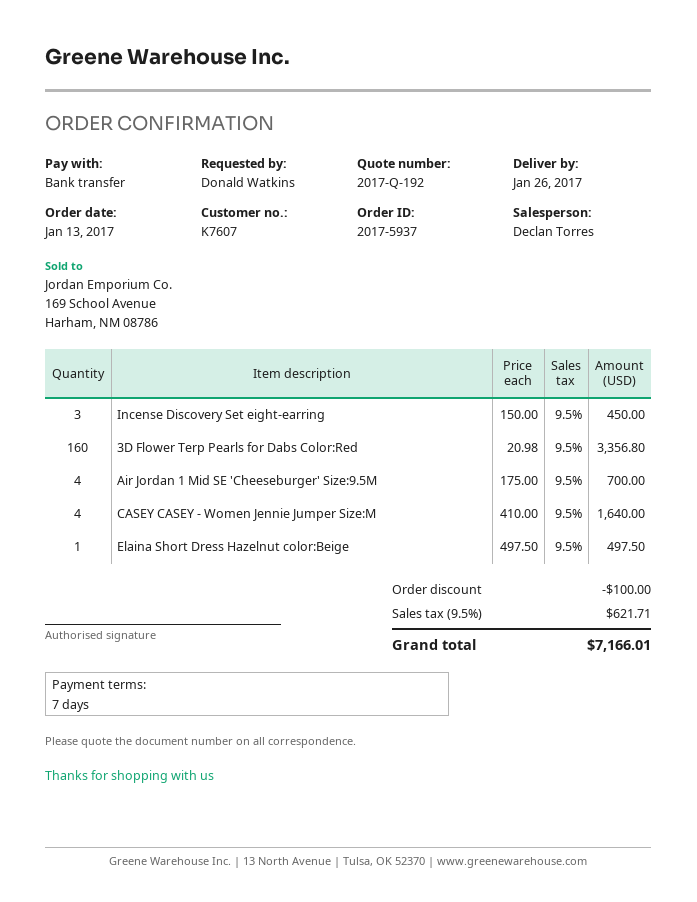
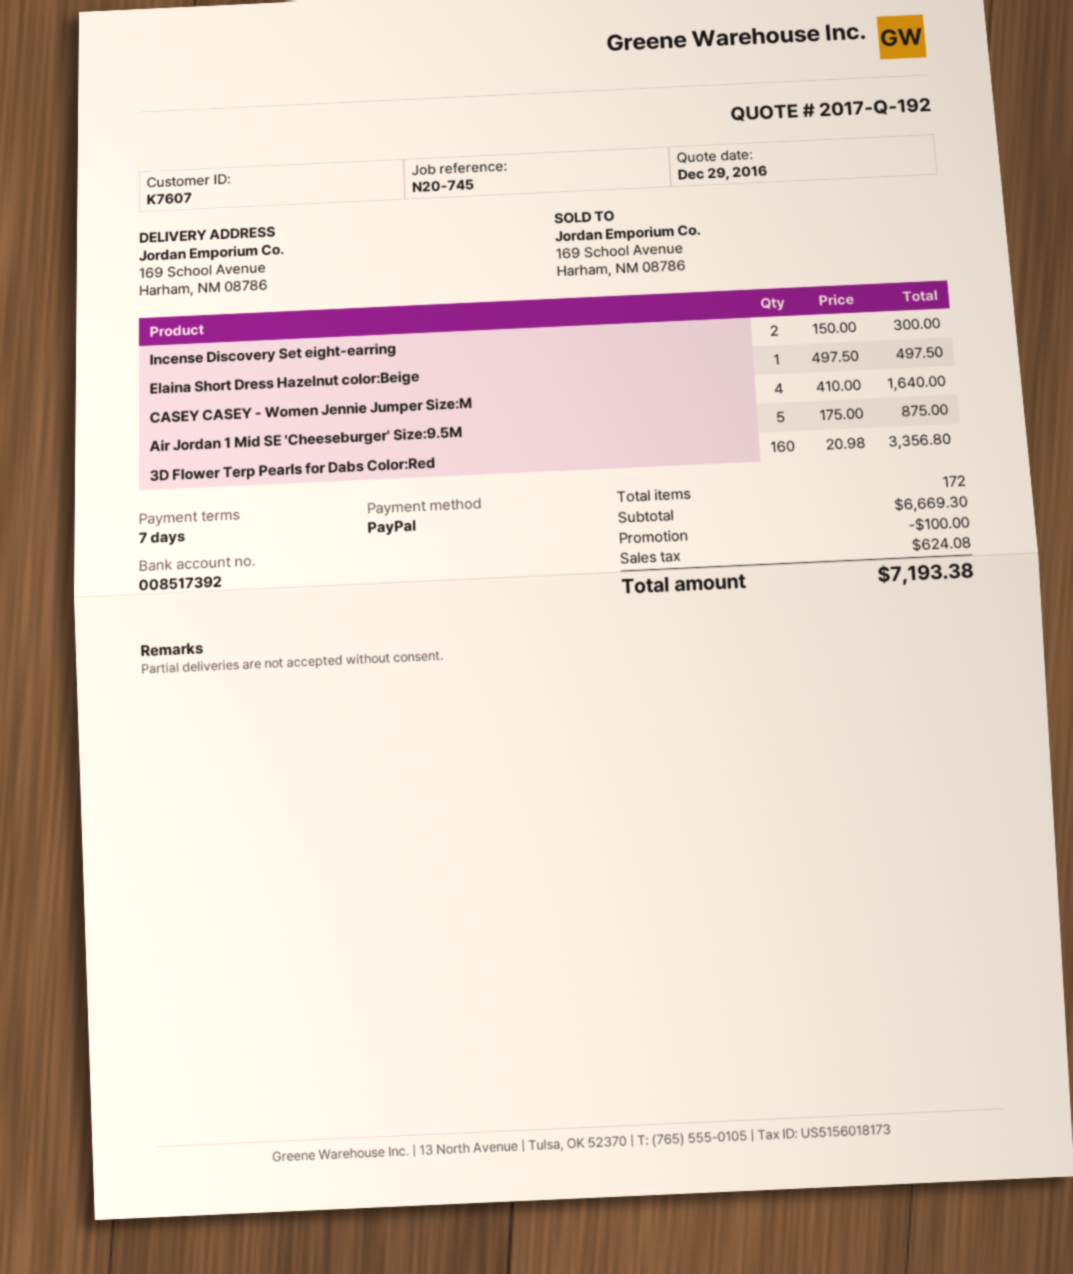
payment method: bank transfer -> PayPal
Incense Discovery Set eight-earring: 3 x 150.00 = 450.00 -> 2 x 150.00 = 300.00
Air Jordan 1 Mid SE 'Cheeseburger' Size:9.5M: 4 x 175.00 = 700.00 -> 5 x 175.00 = 875.00
tax: 621.71 -> 624.08
total: 7166.01 -> 7193.38

